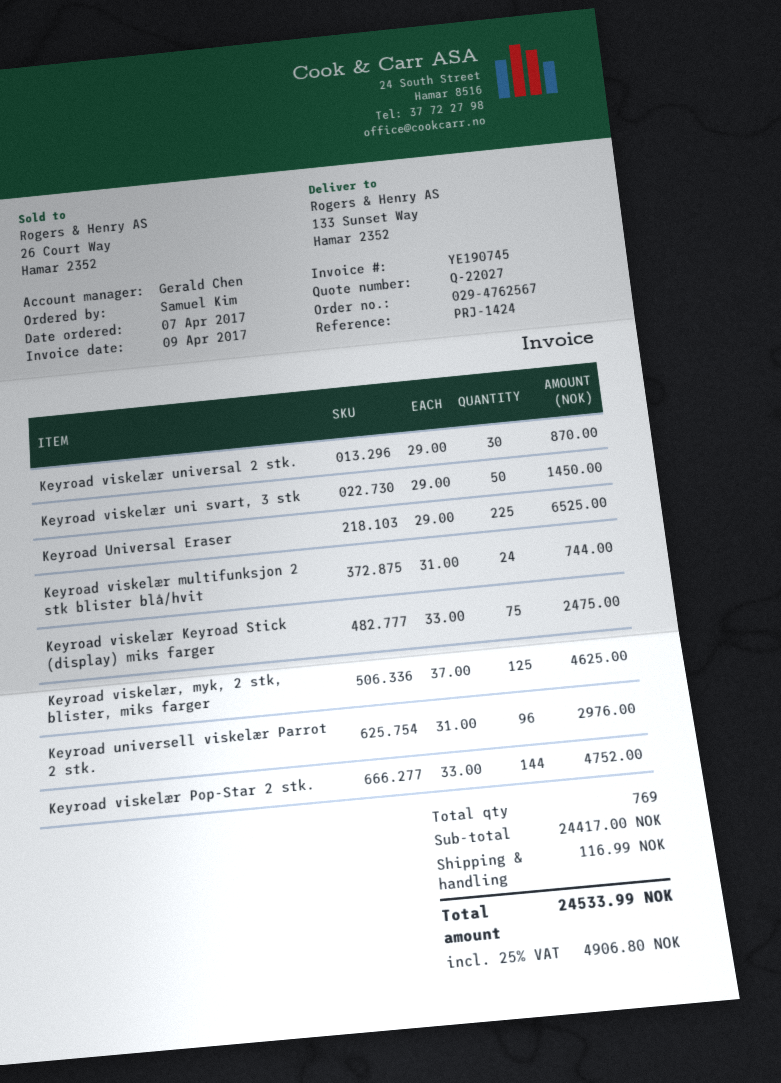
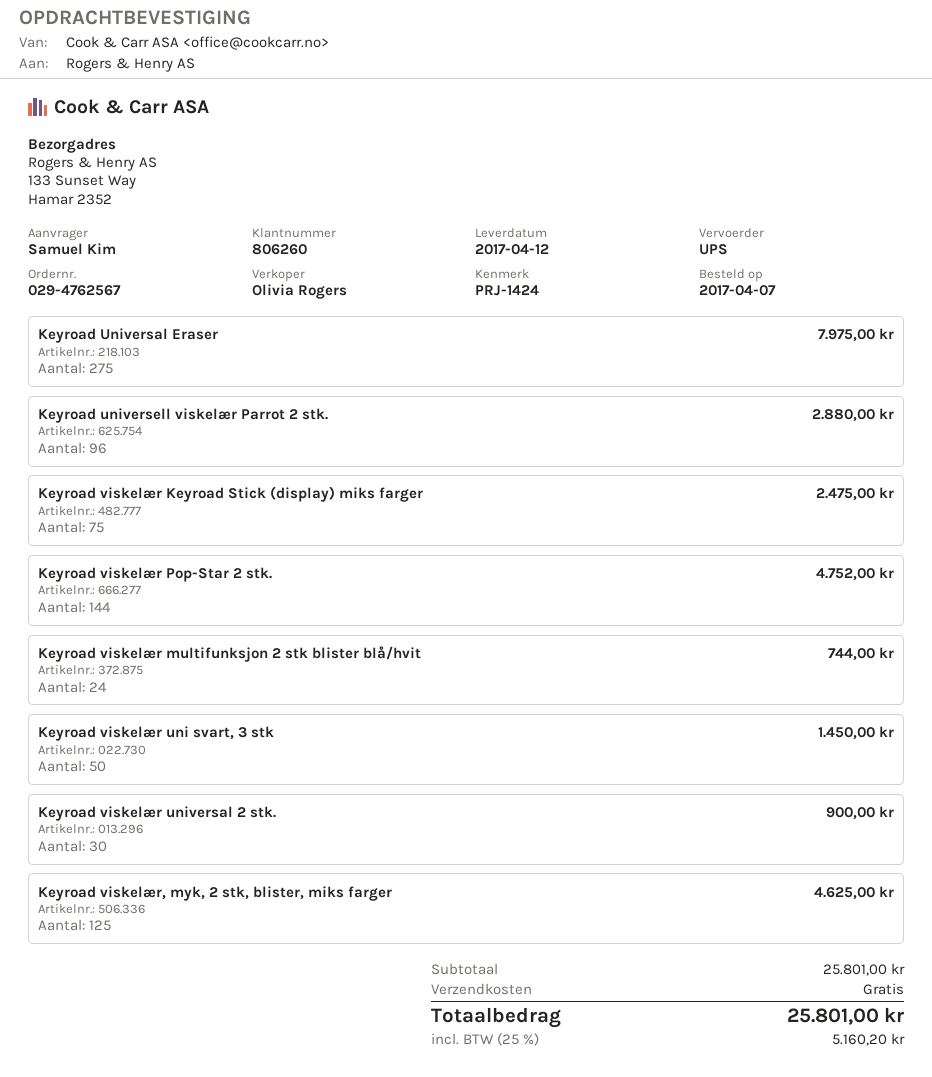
sales rep: Gerald Chen -> Olivia Rogers
Keyroad viskelær universal 2 stk.: 30 for 870.00 -> 30 for 900.00
Keyroad Universal Eraser: 225 for 6525.00 -> 275 for 7975.00
Keyroad universell viskelær Parrot 2 stk.: 96 for 2976.00 -> 96 for 2880.00
subtotal: 24417.00 -> 25801.00
shipping: 116.99 -> 0.00
tax: 25% = 4906.80 -> 25% = 5160.20
total: 24533.99 -> 25801.00

